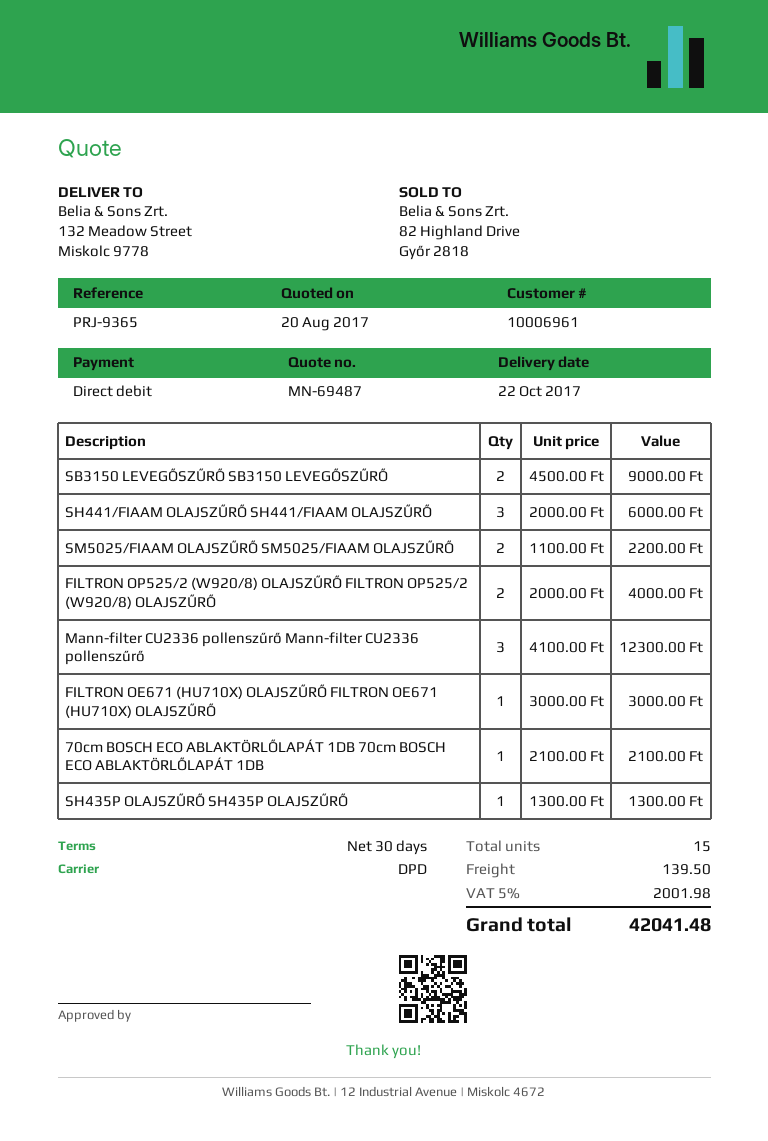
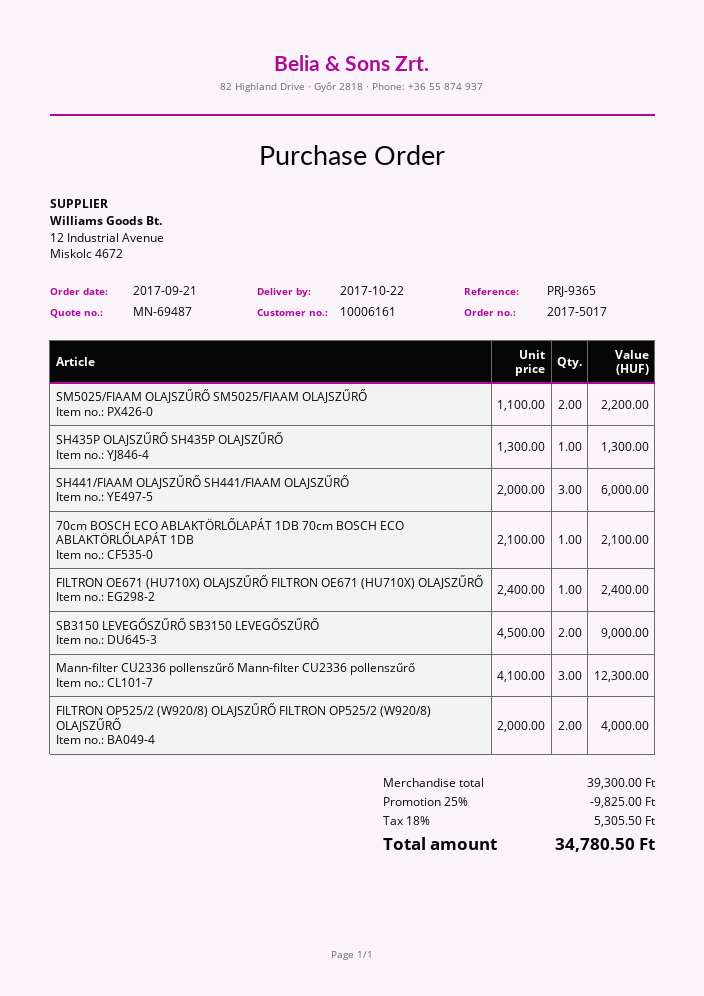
customer number: 10006961 -> 10006161
FILTRON OE671 (HU710X) OLAJSZŰRŐ FILTRON OE671 (HU710X) OLAJSZŰRŐ: 1 x 3000.00 = 3000.00 -> 1 x 2400.00 = 2400.00
discount: none -> 25% = 9825.00
shipping: 139.50 -> none
tax: 5% = 2001.98 -> 18% = 5305.50
total: 42041.48 -> 34780.50

